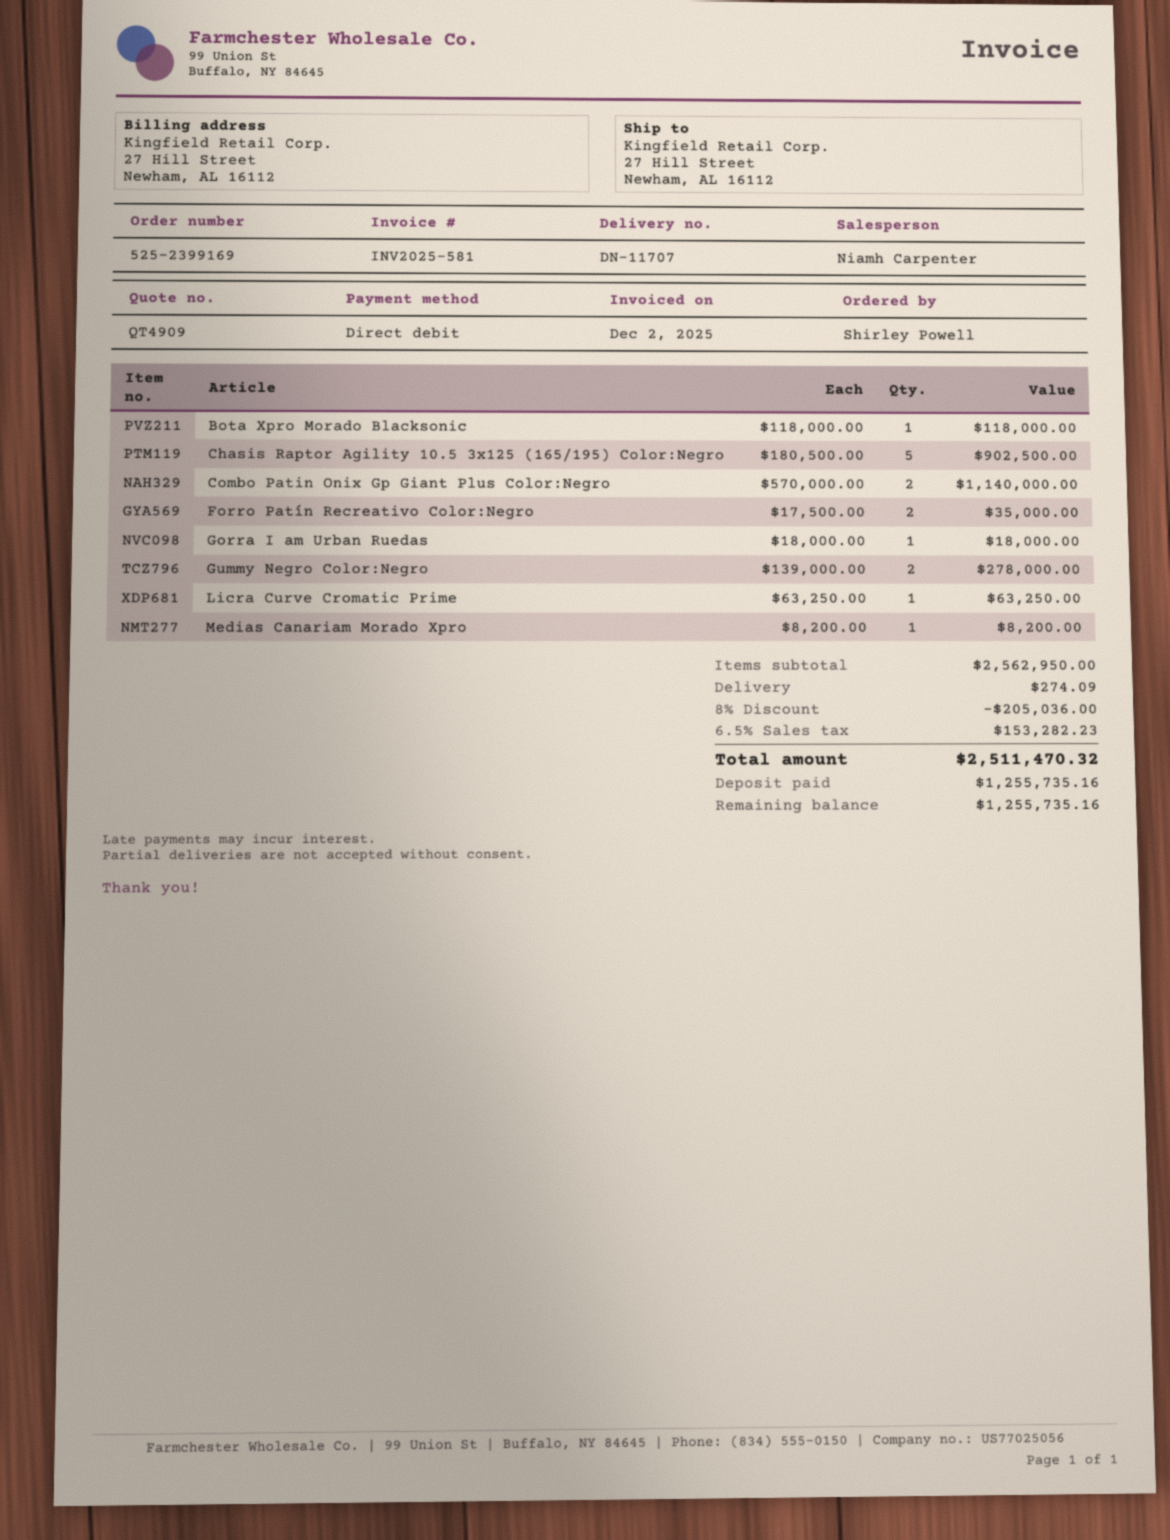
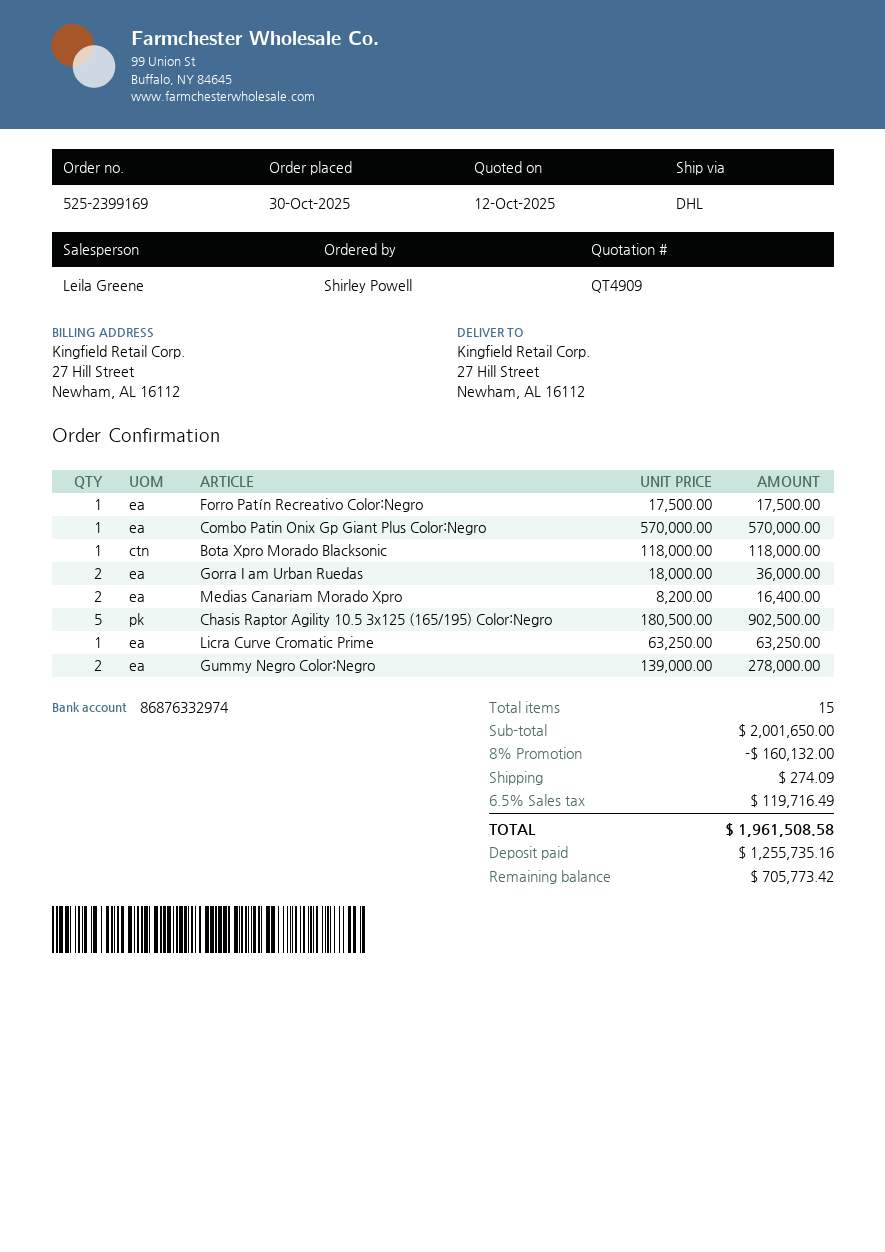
sales rep: Niamh Carpenter -> Leila Greene
Combo Patin Onix Gp Giant Plus Color:Negro: 2 x 570000.00 = 1140000.00 -> 1 x 570000.00 = 570000.00
Forro Patín Recreativo Color:Negro: 2 x 17500.00 = 35000.00 -> 1 x 17500.00 = 17500.00
Gorra I am Urban Ruedas: 1 x 18000.00 = 18000.00 -> 2 x 18000.00 = 36000.00
Medias Canariam Morado Xpro: 1 x 8200.00 = 8200.00 -> 2 x 8200.00 = 16400.00
subtotal: 2562950.00 -> 2001650.00
discount: 8% = 205036.00 -> 8% = 160132.00
tax: 6.5% = 153282.23 -> 6.5% = 119716.49
total: 2511470.32 -> 1961508.58
balance: 1255735.16 -> 705773.42

